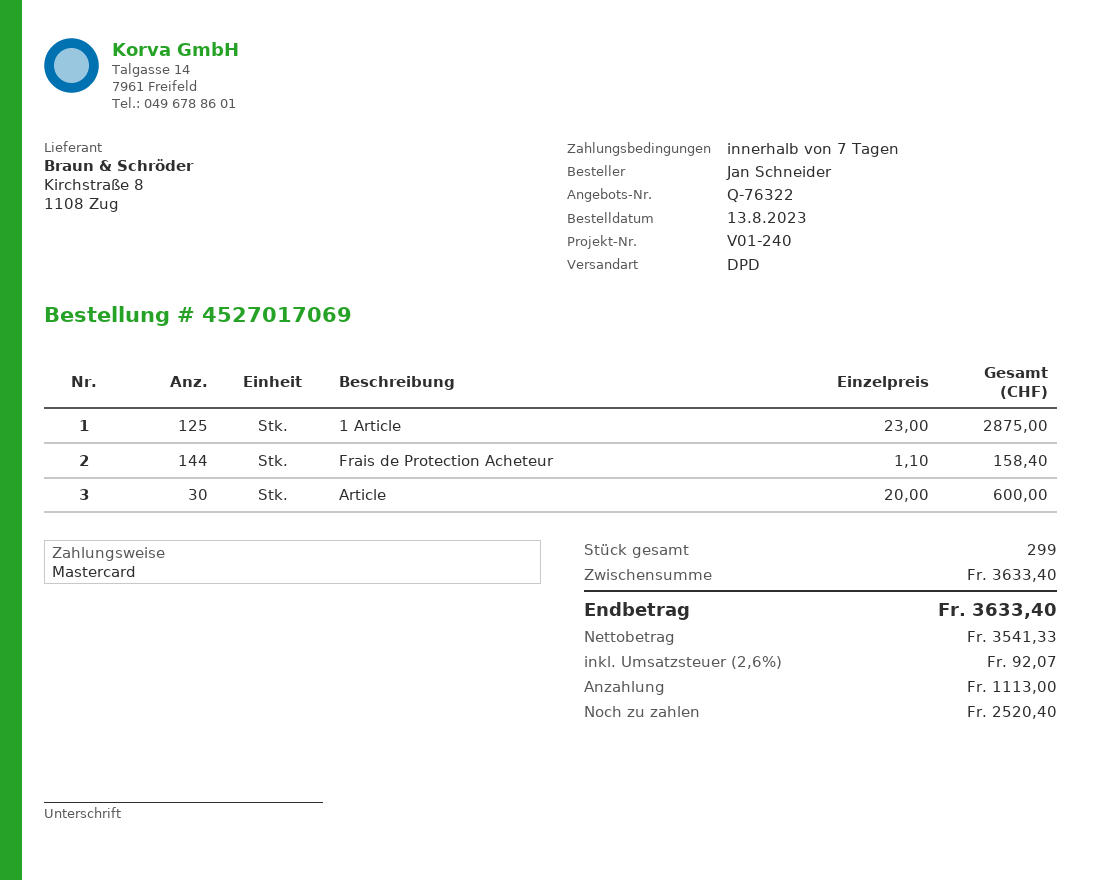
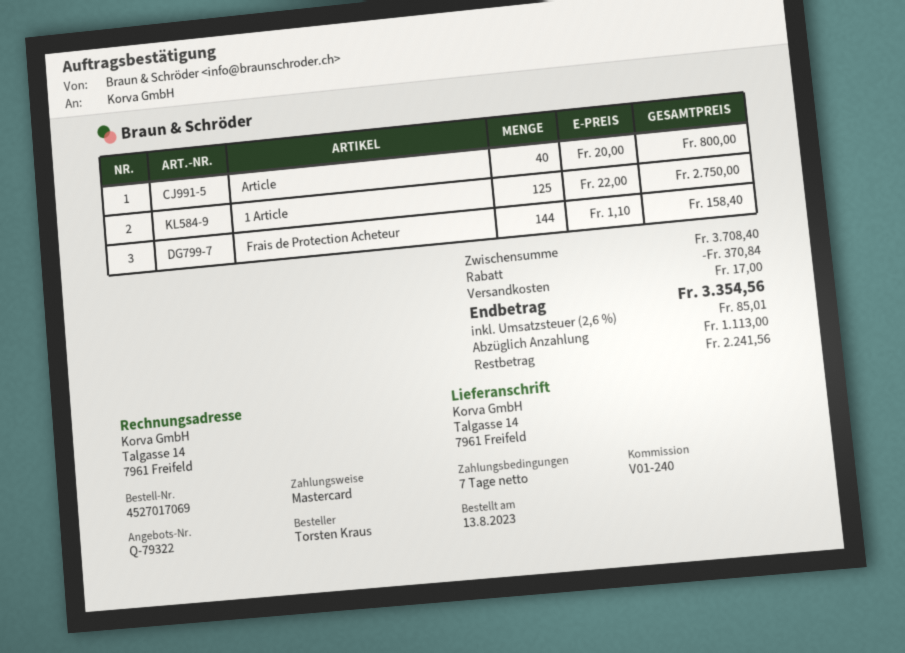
quote number: Q-76322 -> Q-79322
ordered by: Jan Schneider -> Torsten Kraus
1 Article: 125 x 23.00 = 2875.00 -> 125 x 22.00 = 2750.00
Article: 30 x 20.00 = 600.00 -> 40 x 20.00 = 800.00
subtotal: 3633.40 -> 3708.40
discount: none -> 370.84
shipping: none -> 17.00
tax: 2.6% = 92.07 -> 2.6% = 85.01
total: 3633.40 -> 3354.56
balance: 2520.40 -> 2241.56

